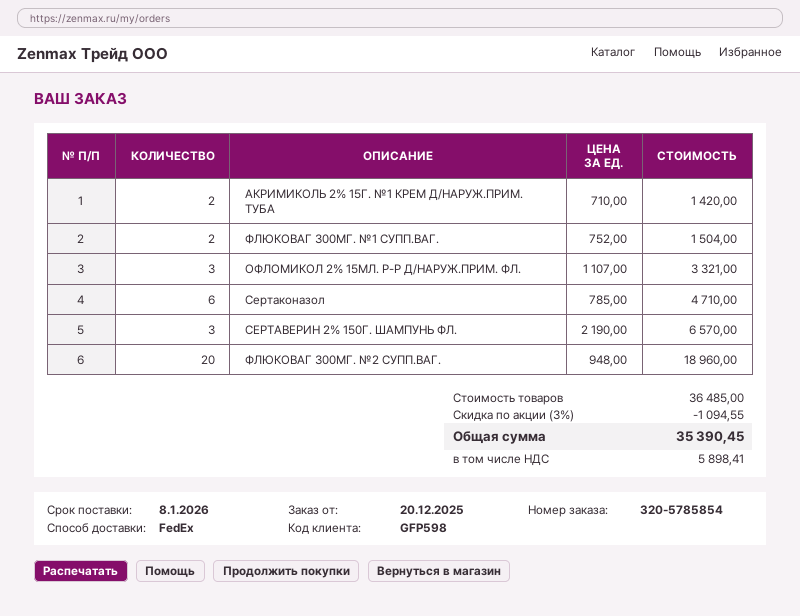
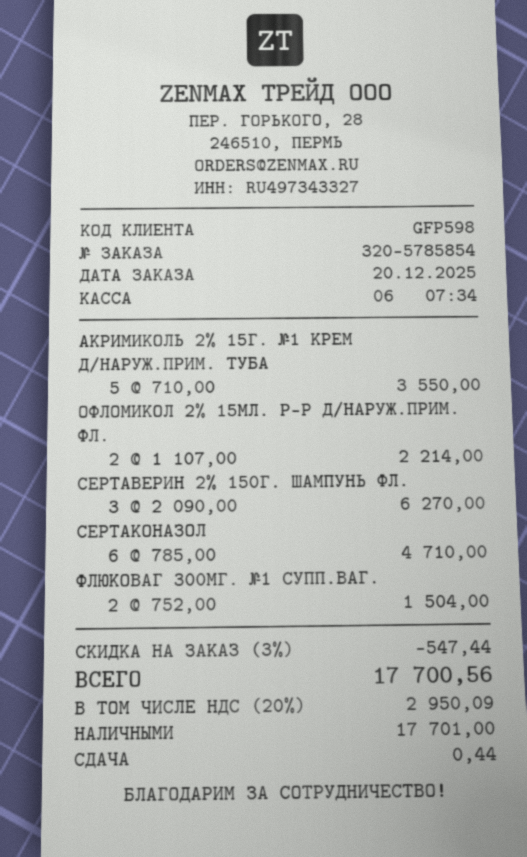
АКРИМИКОЛЬ 2% 15Г. №1 КРЕМ Д/НАРУЖ.ПРИМ. ТУБА: 2 x 710.00 = 1420.00 -> 5 x 710.00 = 3550.00
ОФЛОМИКОЛ 2% 15МЛ. Р-Р Д/НАРУЖ.ПРИМ. ФЛ.: 3 x 1107.00 = 3321.00 -> 2 x 1107.00 = 2214.00
СЕРТАВЕРИН 2% 150Г. ШАМПУНЬ ФЛ.: 3 x 2190.00 = 6570.00 -> 3 x 2090.00 = 6270.00
ФЛЮКОВАГ 300МГ. №2 СУПП.ВАГ.: 20 x 948.00 = 18960.00 -> none
discount: 3% = 1094.55 -> 3% = 547.44
tax: 5898.41 -> 2950.09
total: 35390.45 -> 17700.56

